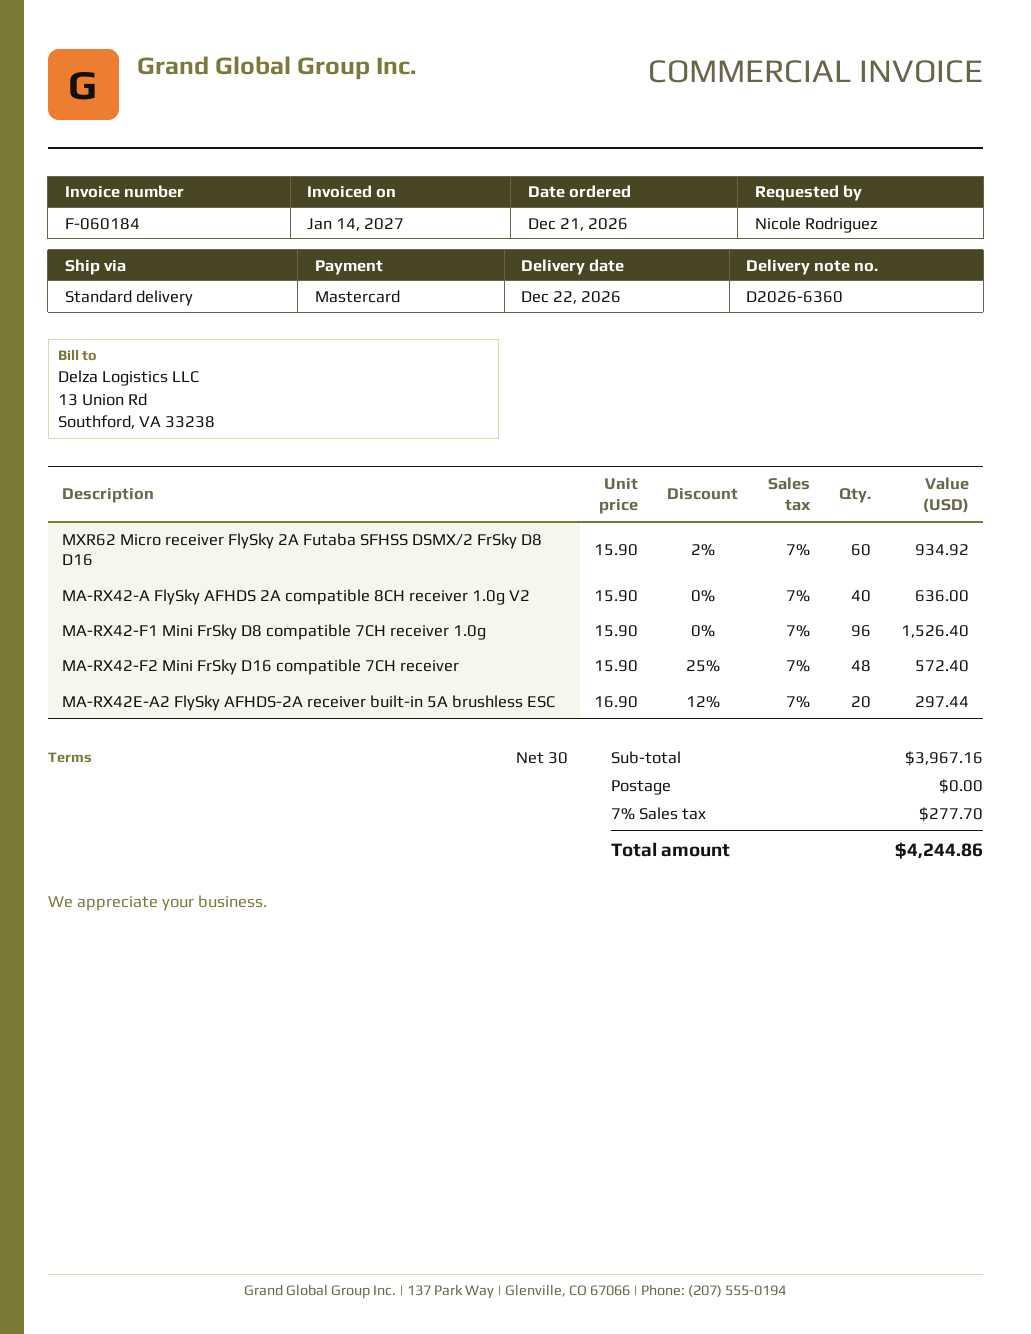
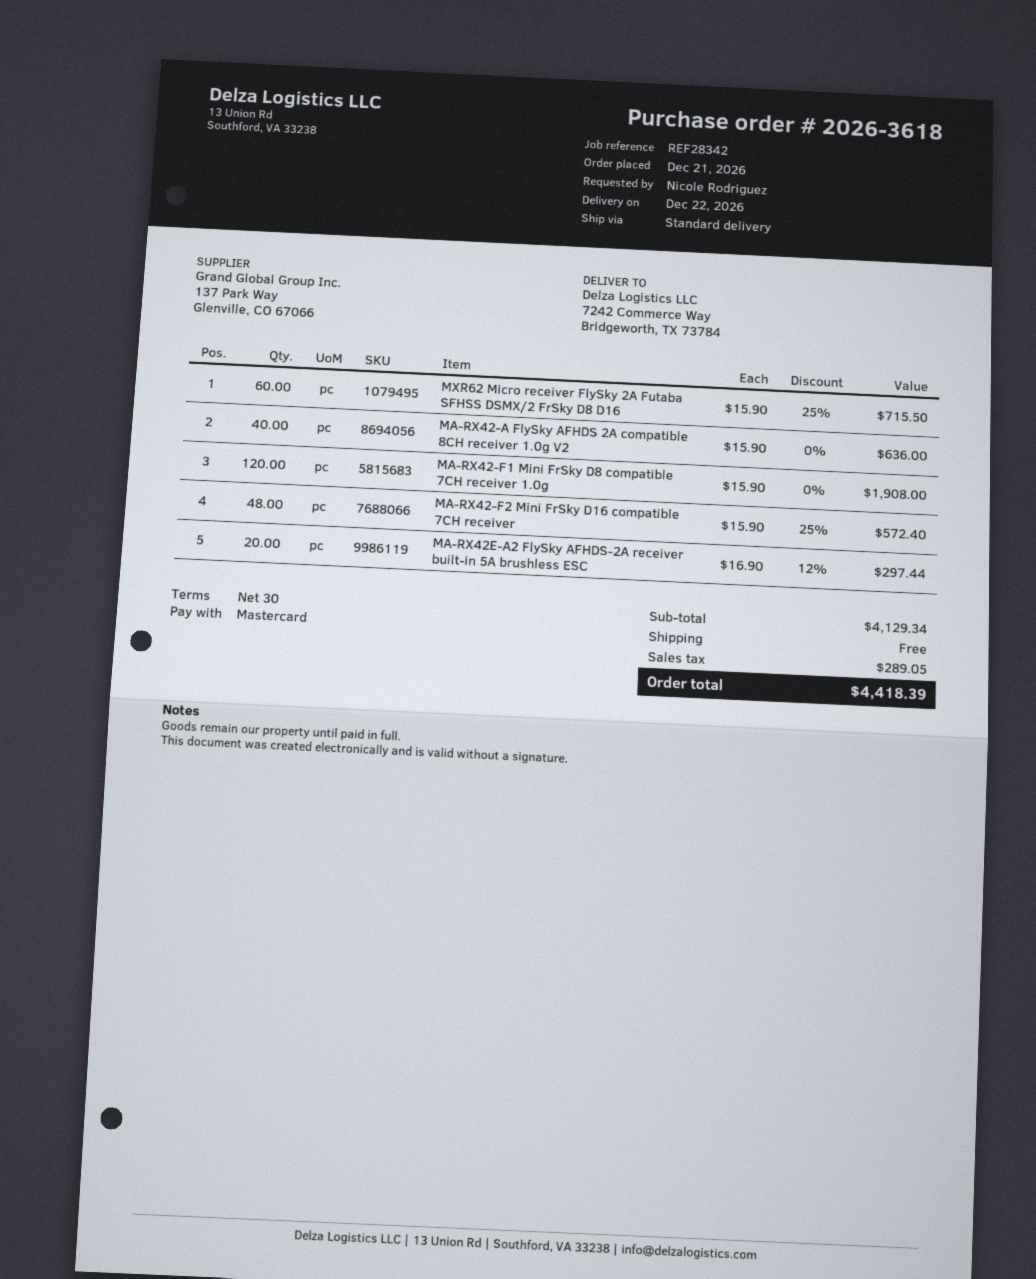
MXR62 Micro receiver FlySky 2A Futaba SFHSS DSMX/2 FrSky D8 D16: 60 x 15.90 - 2% = 934.92 -> 60 x 15.90 - 25% = 715.50
MA-RX42-F1 Mini FrSky D8 compatible 7CH receiver 1.0g: 96 x 15.90 = 1526.40 -> 120 x 15.90 = 1908.00
subtotal: 3967.16 -> 4129.34
tax: 277.70 -> 289.05
total: 4244.86 -> 4418.39

